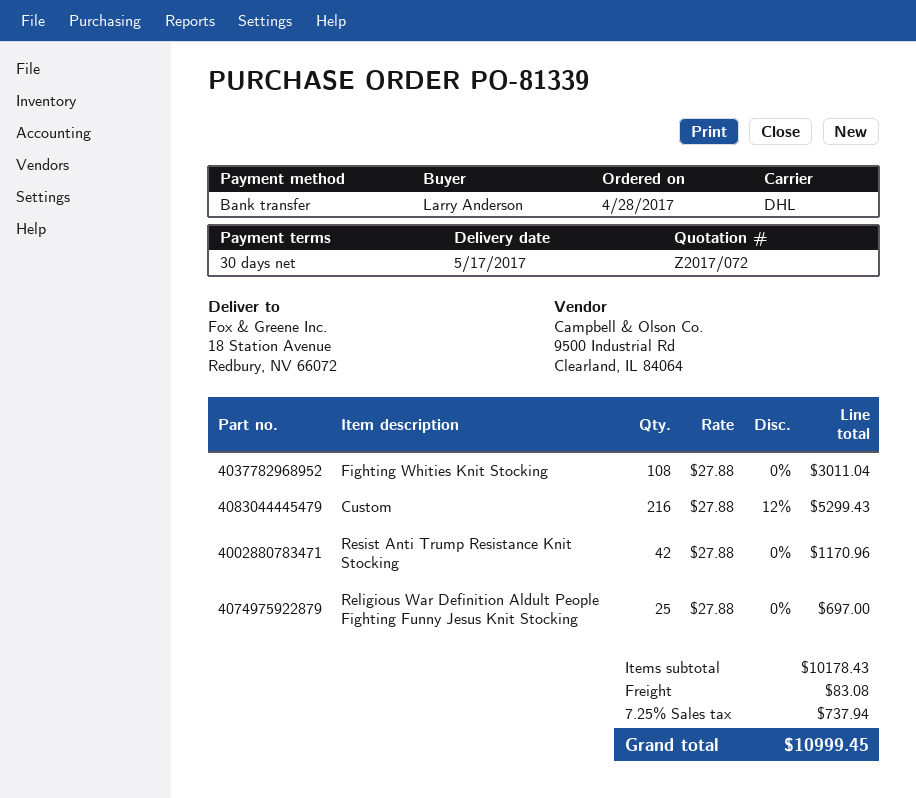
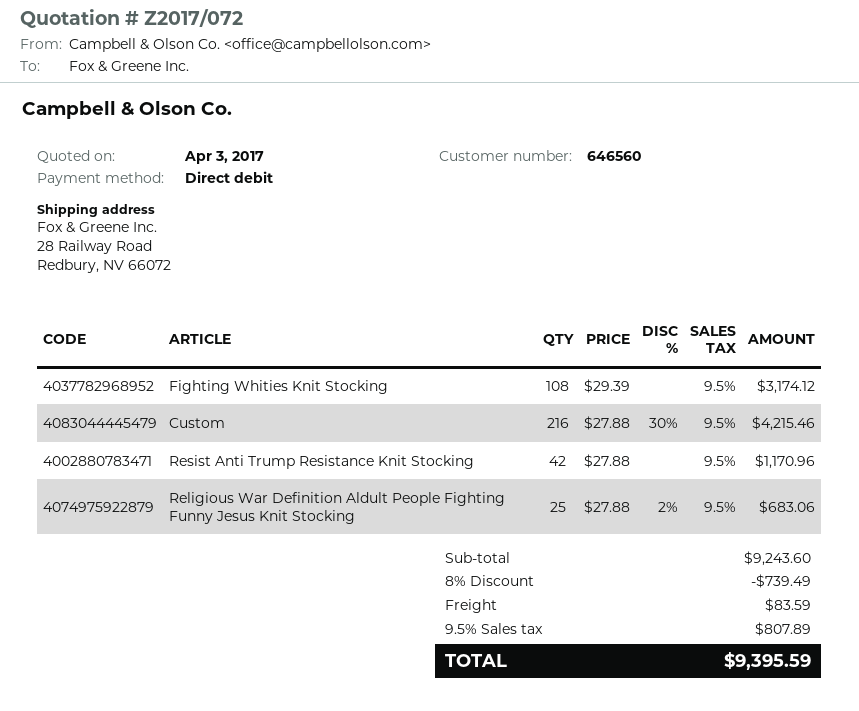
payment method: bank transfer -> direct debit
ship to: 18 Station Avenue, Redbury, NV 66072 -> 28 Railway Road, Redbury, NV 66072
Fighting Whities Knit Stocking: 108 x 27.88 = 3011.04 -> 108 x 29.39 = 3174.12
Custom: 216 x 27.88 - 12% = 5299.43 -> 216 x 27.88 - 30% = 4215.46
Religious War Definition Aldult People Fighting Funny Jesus Knit Stocking: 25 x 27.88 = 697.00 -> 25 x 27.88 - 2% = 683.06
subtotal: 10178.43 -> 9243.60
discount: none -> 8% = 739.49
shipping: 83.08 -> 83.59
tax: 7.25% = 737.94 -> 9.5% = 807.89
total: 10999.45 -> 9395.59

